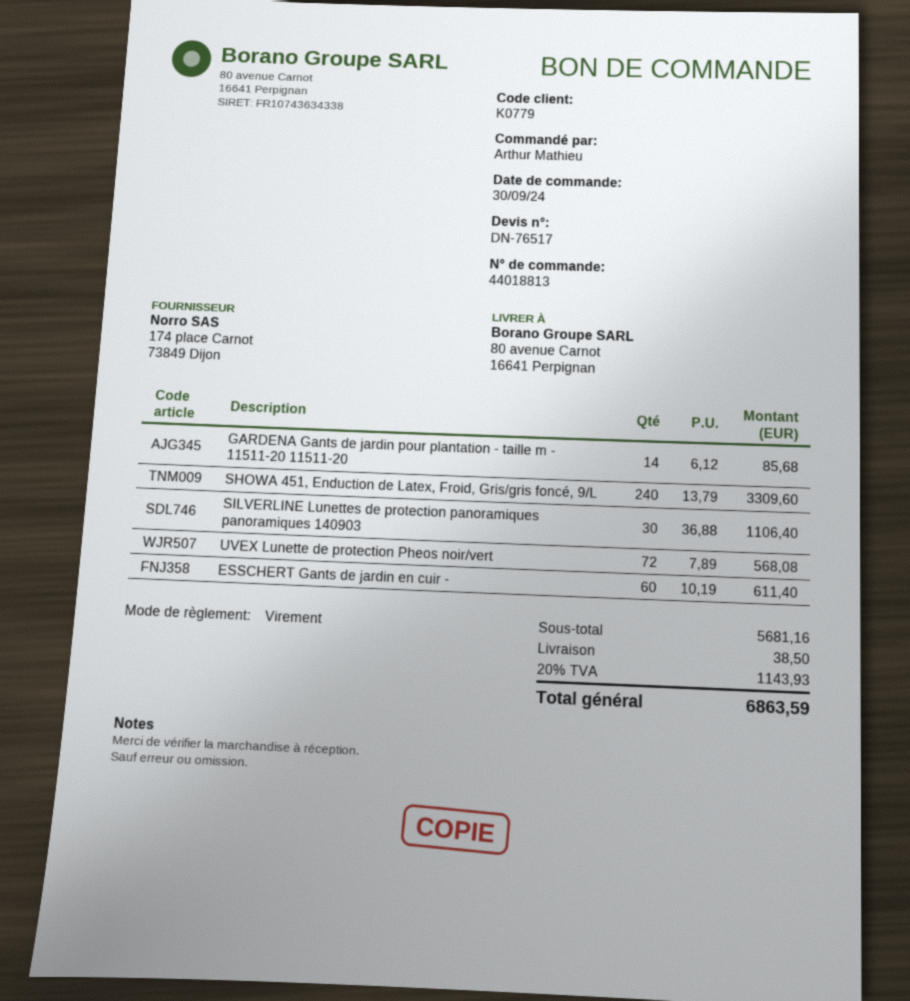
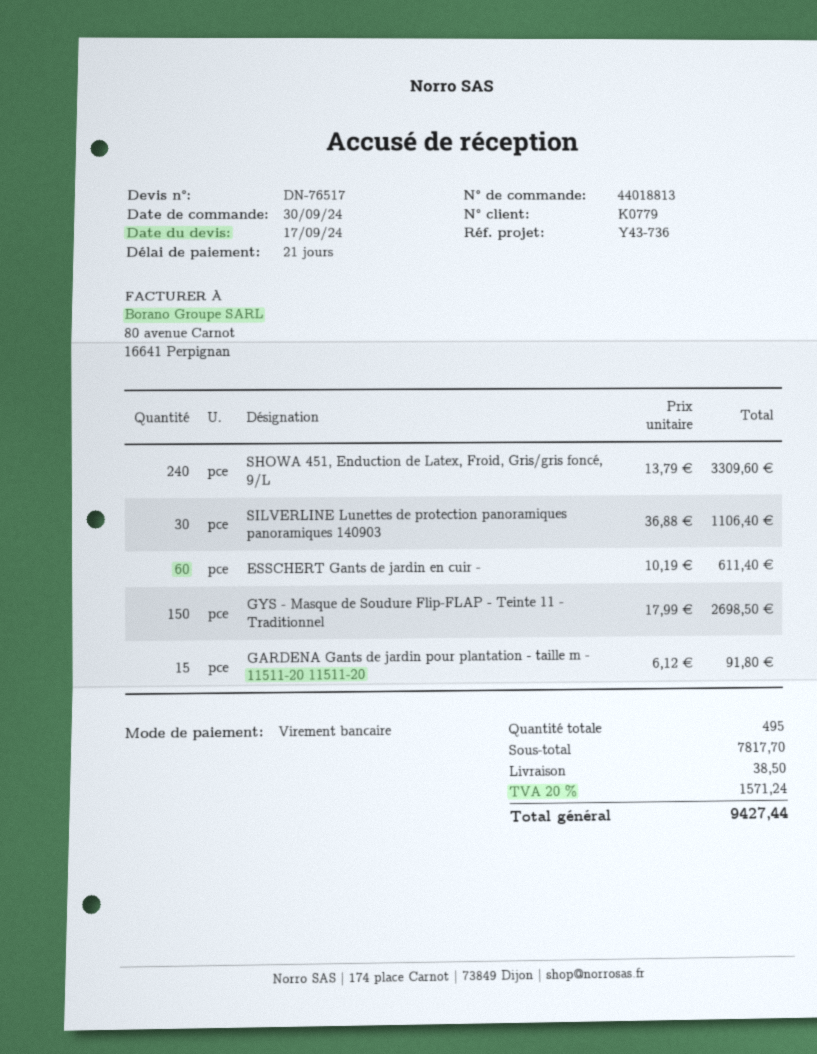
GARDENA Gants de jardin pour plantation - taille m - 11511-20 11511-20: 14 x 6.12 = 85.68 -> 15 x 6.12 = 91.80
UVEX Lunette de protection Pheos noir/vert: 72 x 7.89 = 568.08 -> none
GYS - Masque de Soudure Flip-FLAP - Teinte 11 - Traditionnel: none -> 150 x 17.99 = 2698.50
subtotal: 5681.16 -> 7817.70
tax: 20% = 1143.93 -> 20% = 1571.24
total: 6863.59 -> 9427.44

